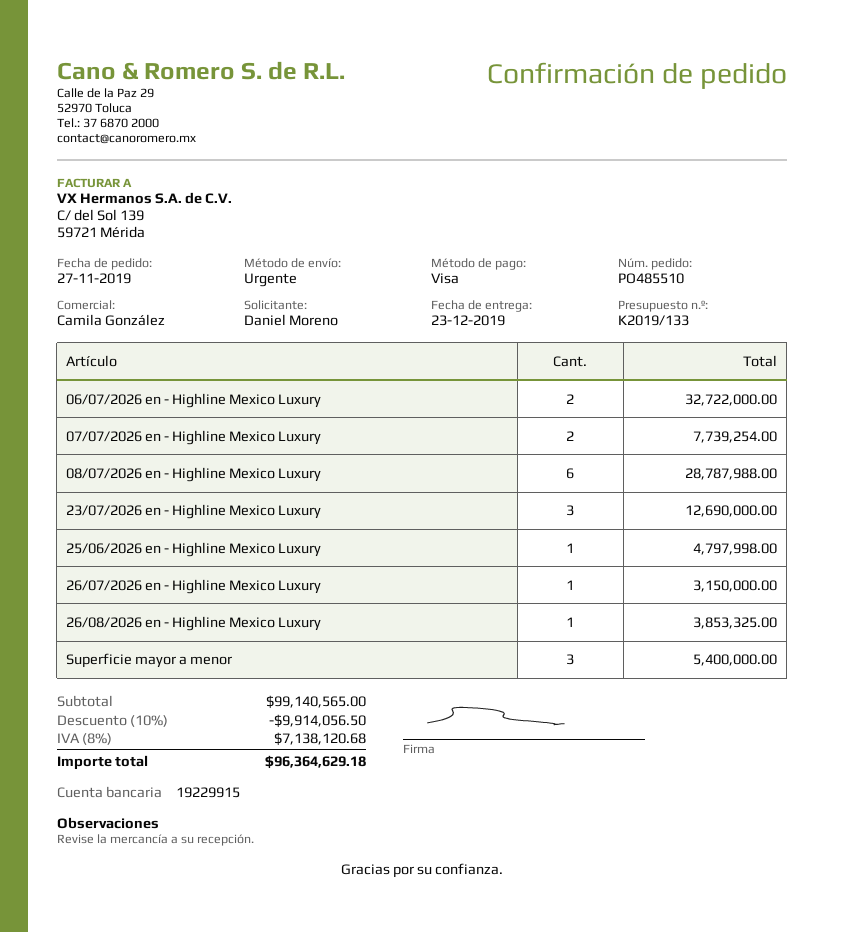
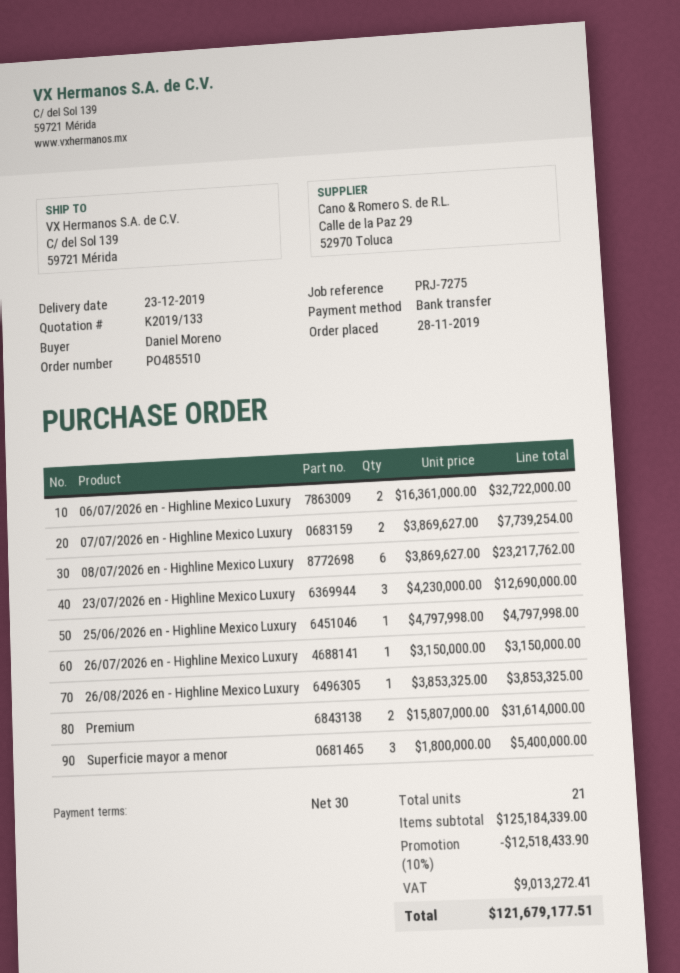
order date: 2019-11-27 -> 2019-11-28
payment method: Visa -> bank transfer
08/07/2026 en - Highline Mexico Luxury: 6 for 28787988.00 -> 6 for 23217762.00
Premium: none -> 2 for 31614000.00
subtotal: 99140565.00 -> 125184339.00
discount: 10% = 9914056.50 -> 10% = 12518433.90
tax: 7138120.68 -> 9013272.41
total: 96364629.18 -> 121679177.51

